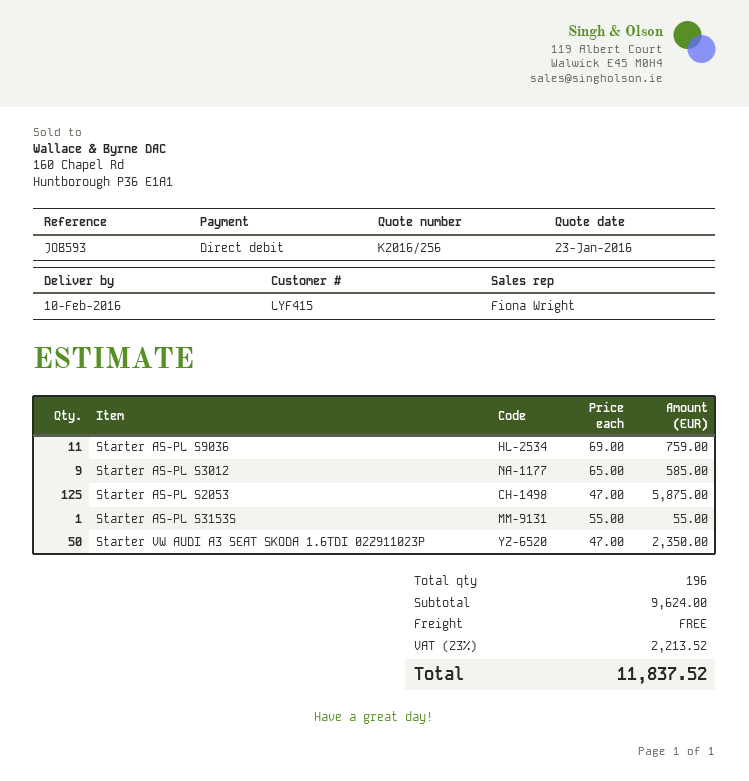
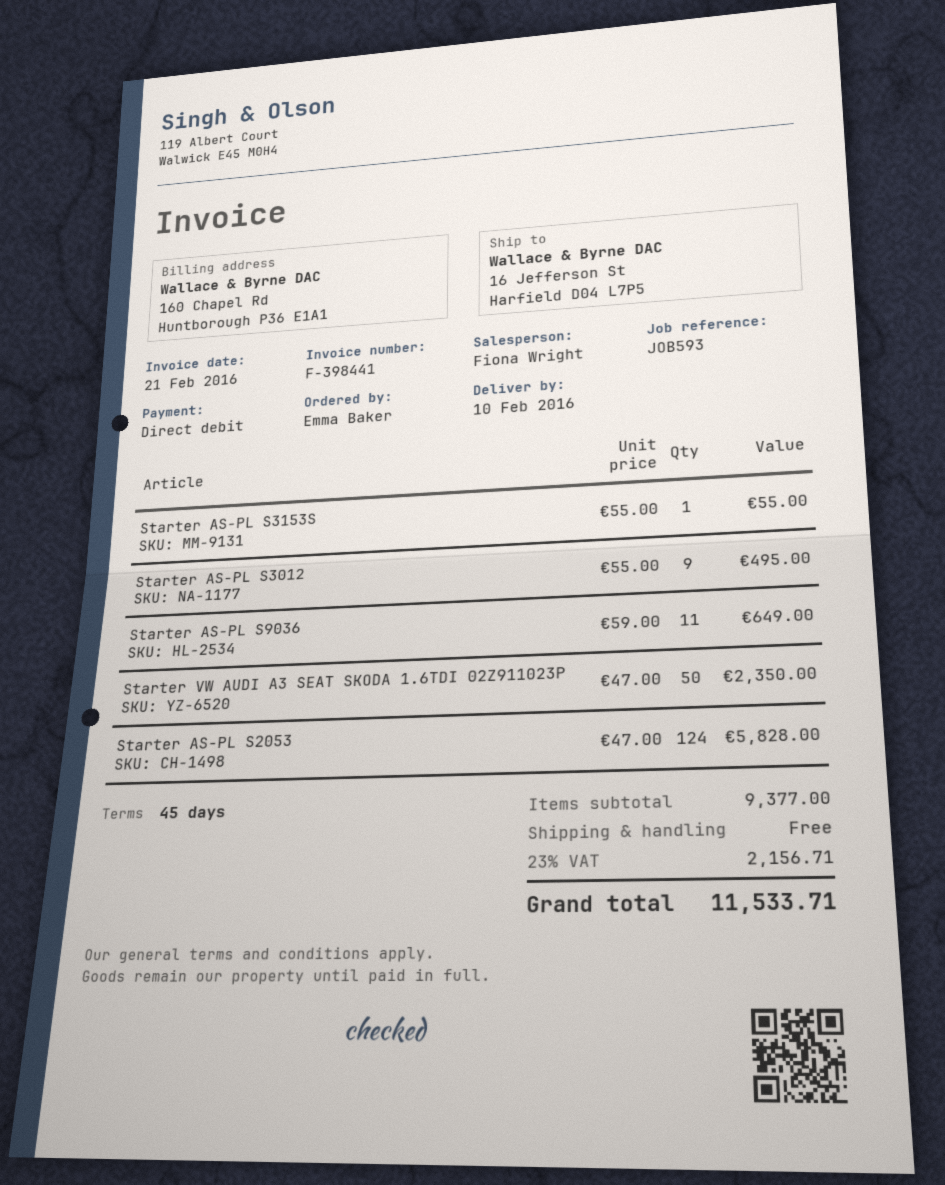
Starter AS-PL S9036: 11 x 69.00 = 759.00 -> 11 x 59.00 = 649.00
Starter AS-PL S3012: 9 x 65.00 = 585.00 -> 9 x 55.00 = 495.00
Starter AS-PL S2053: 125 x 47.00 = 5875.00 -> 124 x 47.00 = 5828.00
subtotal: 9624.00 -> 9377.00
tax: 23% = 2213.52 -> 23% = 2156.71
total: 11837.52 -> 11533.71

